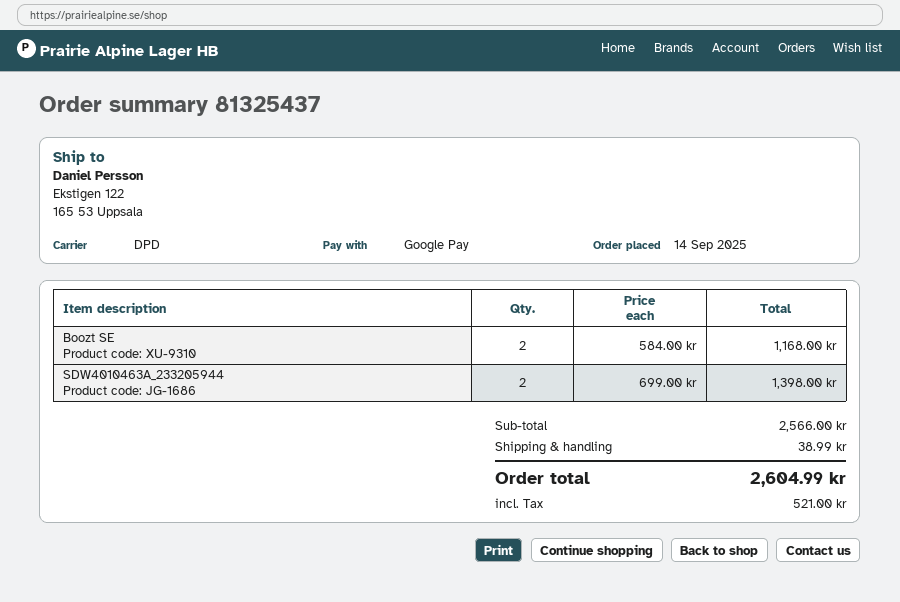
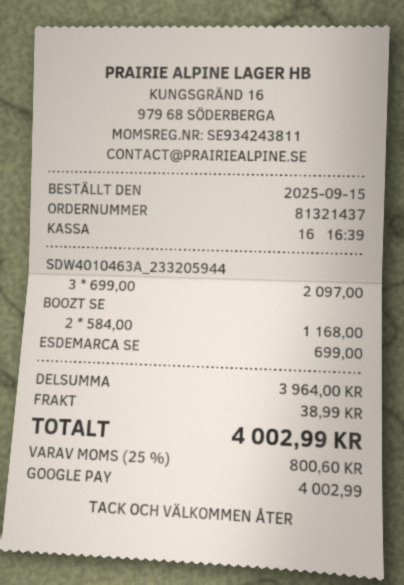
order number: 81325437 -> 81321437
order date: 2025-09-14 -> 2025-09-15
SDW4010463A_233205944: 2 x 699.00 = 1398.00 -> 3 x 699.00 = 2097.00
ESDEMARCA SE: none -> 1 x 699.00 = 699.00
subtotal: 2566.00 -> 3964.00
tax: 521.00 -> 800.60
total: 2604.99 -> 4002.99

